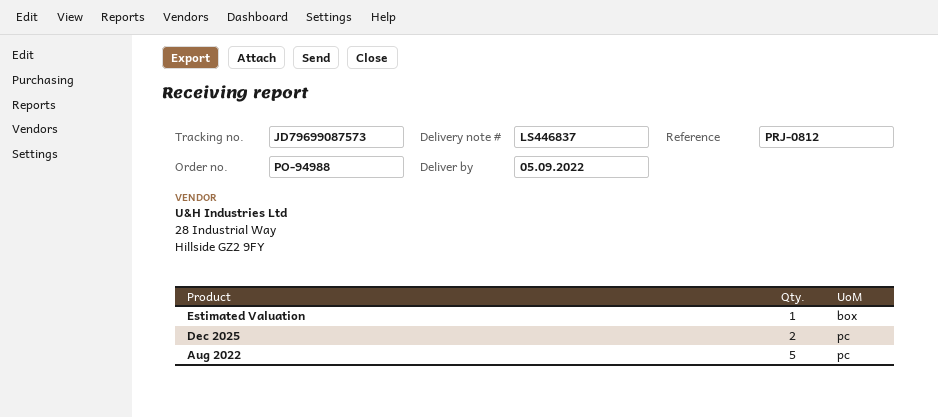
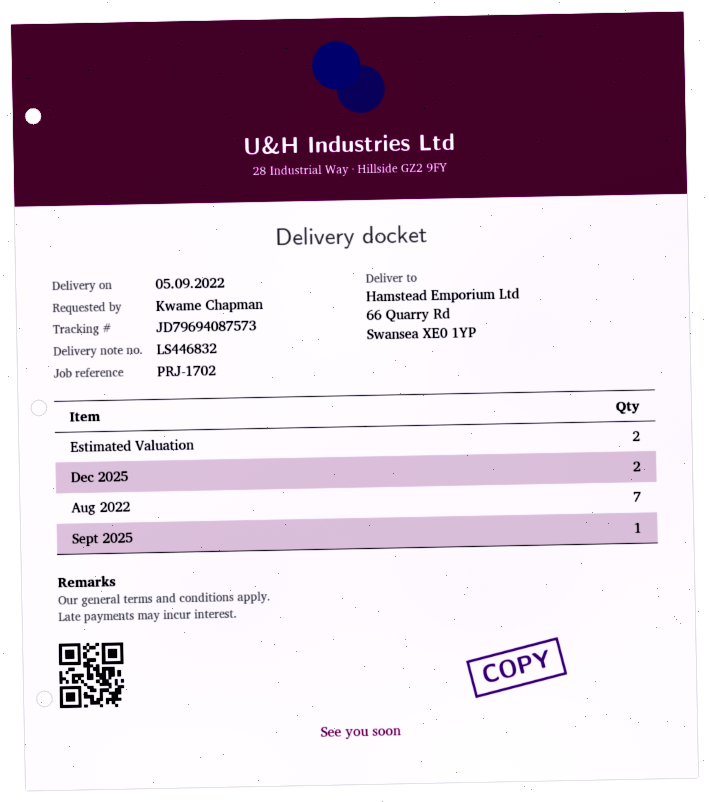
delivery note number: LS446837 -> LS446832
reference: PRJ-0812 -> PRJ-1702
tracking number: JD79699087573 -> JD79694087573
Estimated Valuation: 1 -> 2
Aug 2022: 5 -> 7
Sept 2025: none -> 1

